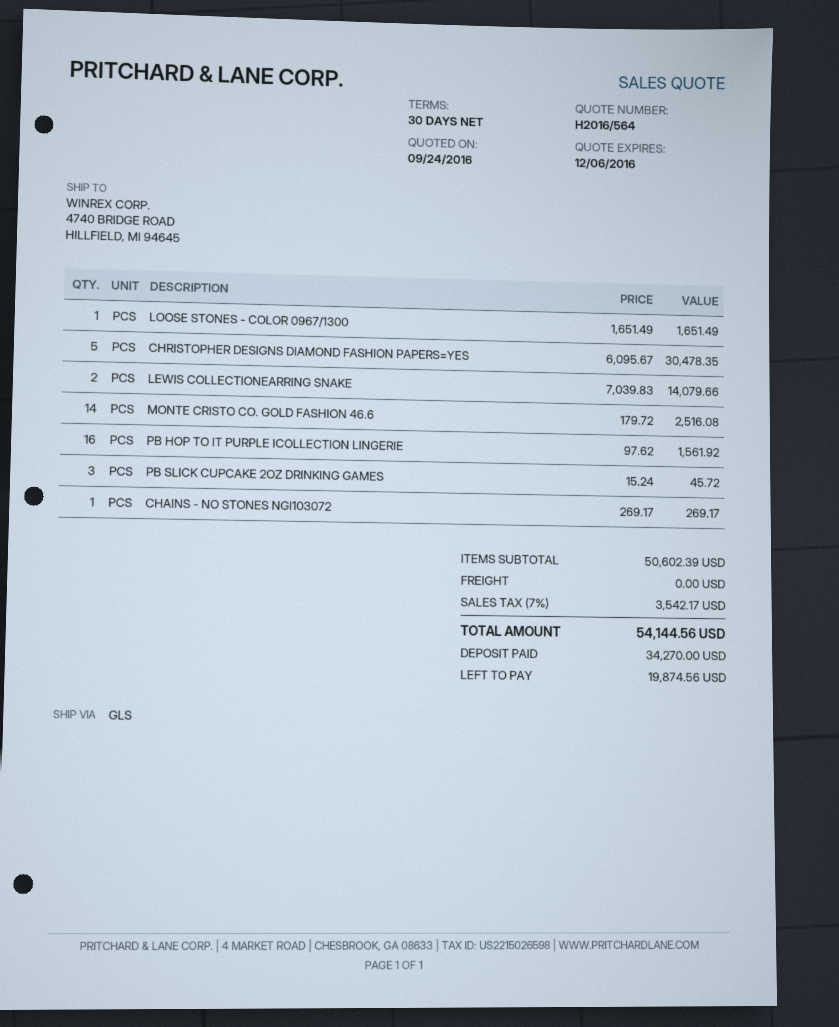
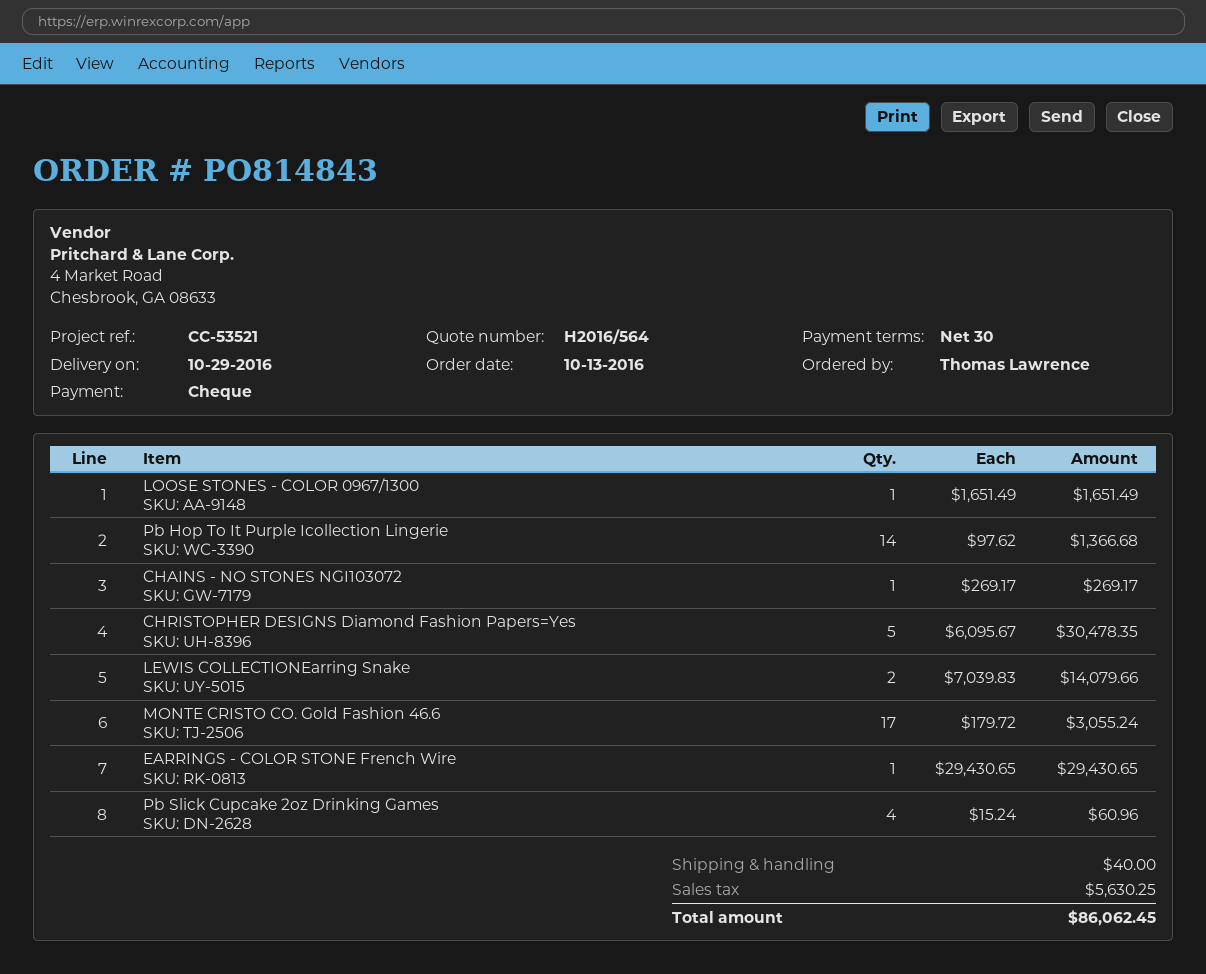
MONTE CRISTO CO. GOLD FASHION 46.6: 14 x 179.72 = 2516.08 -> 17 x 179.72 = 3055.24
PB HOP TO IT PURPLE ICOLLECTION LINGERIE: 16 x 97.62 = 1561.92 -> 14 x 97.62 = 1366.68
PB SLICK CUPCAKE 2OZ DRINKING GAMES: 3 x 15.24 = 45.72 -> 4 x 15.24 = 60.96
EARRINGS - COLOR STONE French Wire: none -> 1 x 29430.65 = 29430.65
shipping: 0.00 -> 40.00
tax: 3542.17 -> 5630.25
total: 54144.56 -> 86062.45

